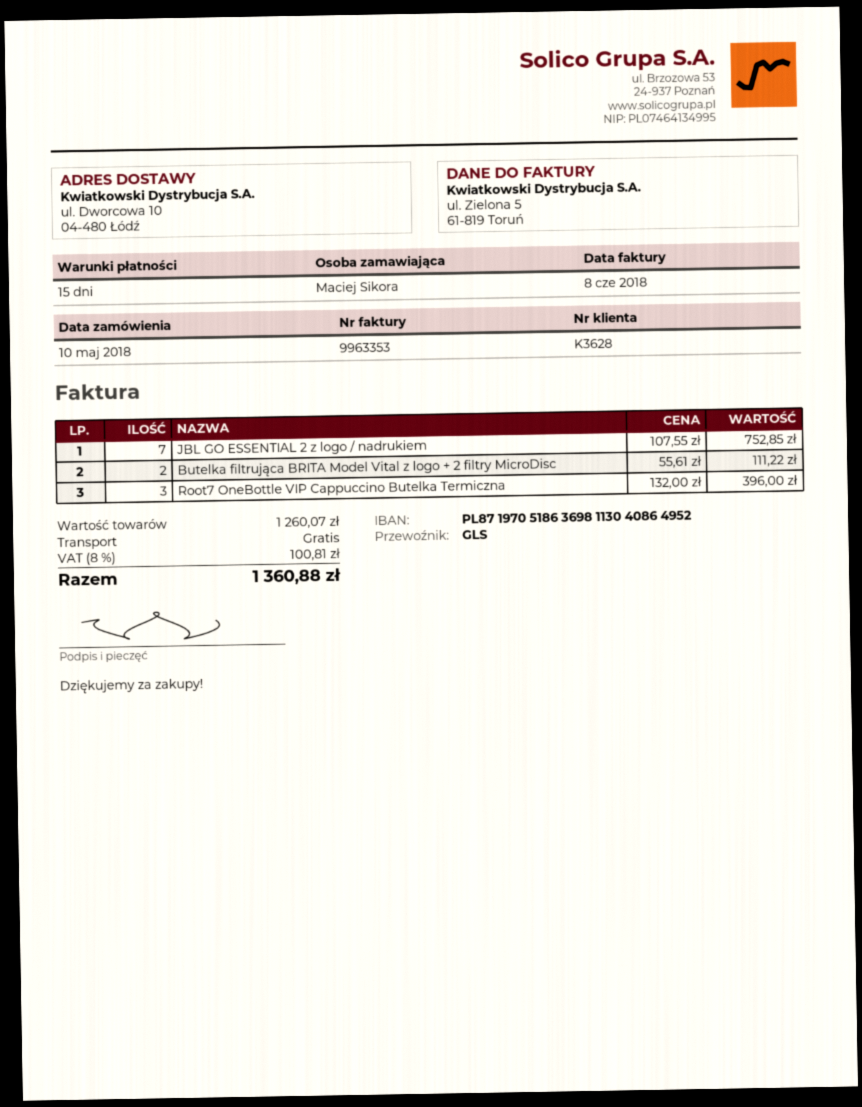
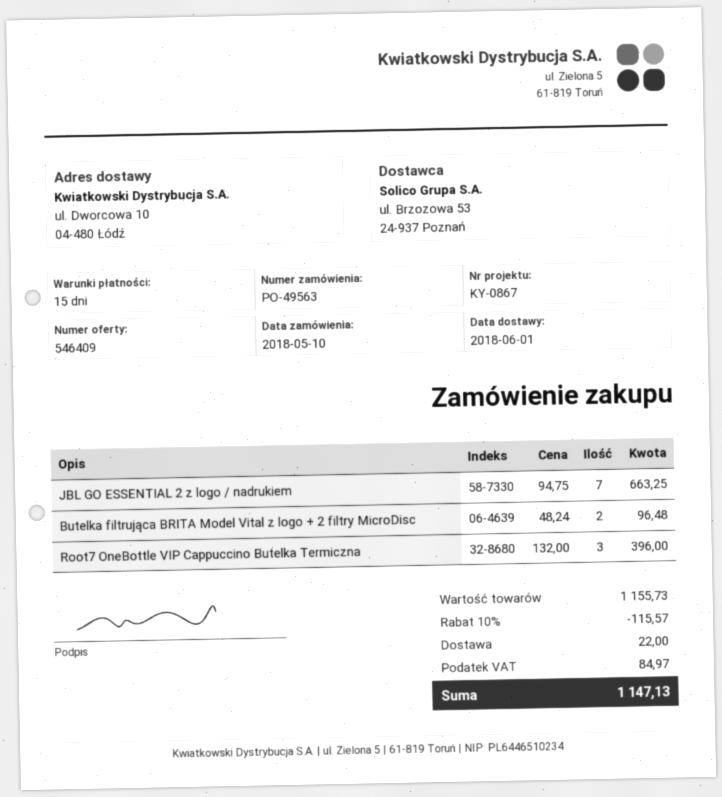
JBL GO ESSENTIAL 2 z logo / nadrukiem: 7 x 107.55 = 752.85 -> 7 x 94.75 = 663.25
Butelka filtrująca BRITA Model Vital z logo + 2 filtry MicroDisc: 2 x 55.61 = 111.22 -> 2 x 48.24 = 96.48
subtotal: 1260.07 -> 1155.73
discount: none -> 10% = 115.57
shipping: 0.00 -> 22.00
tax: 100.81 -> 84.97
total: 1360.88 -> 1147.13

